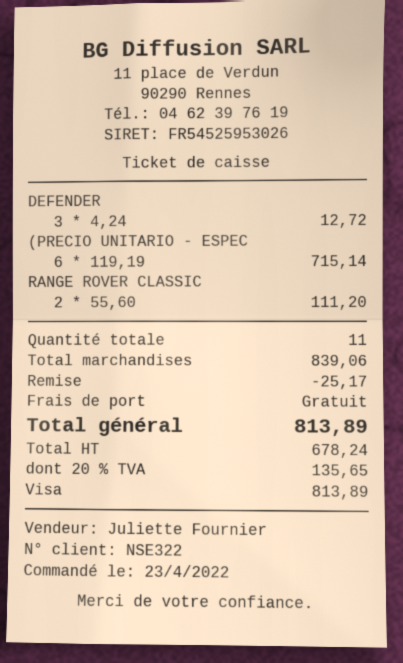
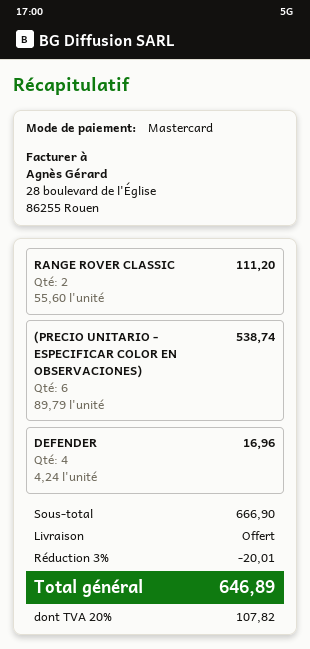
payment method: Visa -> Mastercard
DEFENDER: 3 x 4.24 = 12.72 -> 4 x 4.24 = 16.96
(PRECIO UNITARIO - ESPEC: 6 x 119.19 = 715.14 -> 6 x 89.79 = 538.74
subtotal: 839.06 -> 666.90
discount: 25.17 -> 20.01
tax: 20% = 135.65 -> 20% = 107.82
total: 813.89 -> 646.89

